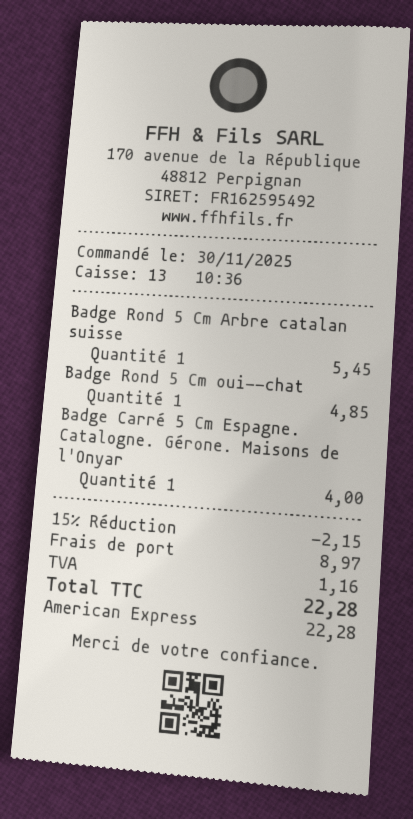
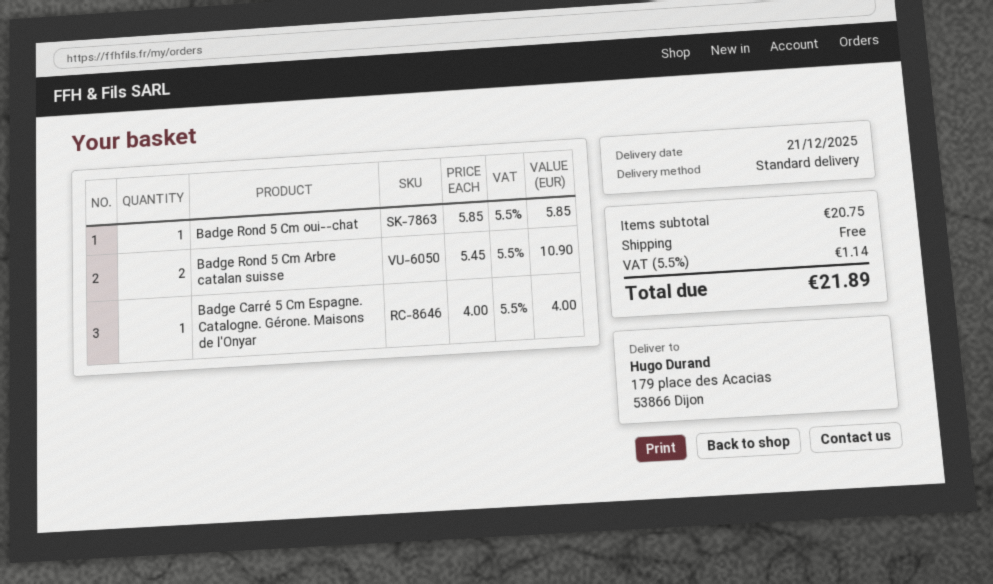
Badge Rond 5 Cm Arbre catalan suisse: 1 for 5.45 -> 2 for 10.90
Badge Rond 5 Cm oui--chat: 1 for 4.85 -> 1 for 5.85
discount: 15% = 2.15 -> none
shipping: 8.97 -> 0.00
tax: 1.16 -> 1.14
total: 22.28 -> 21.89

